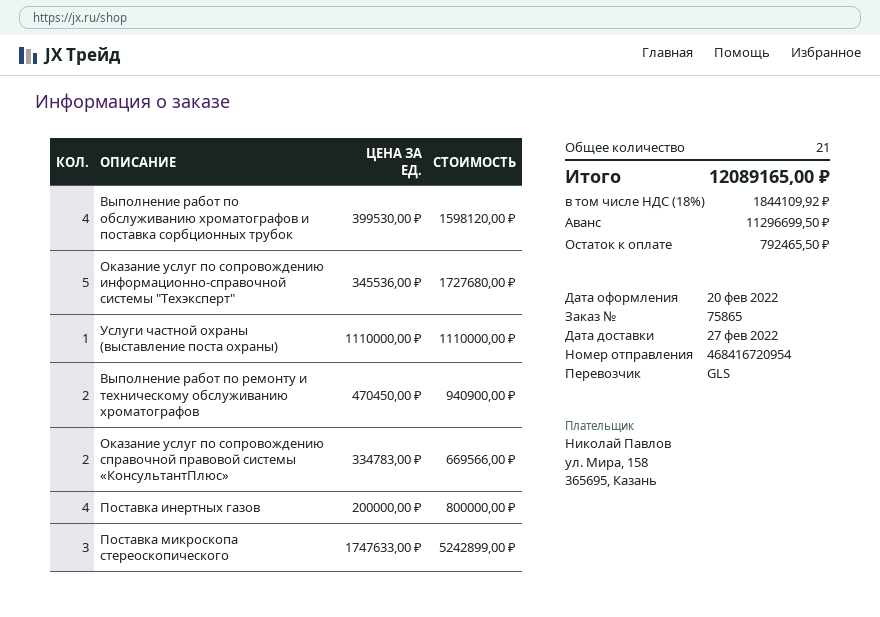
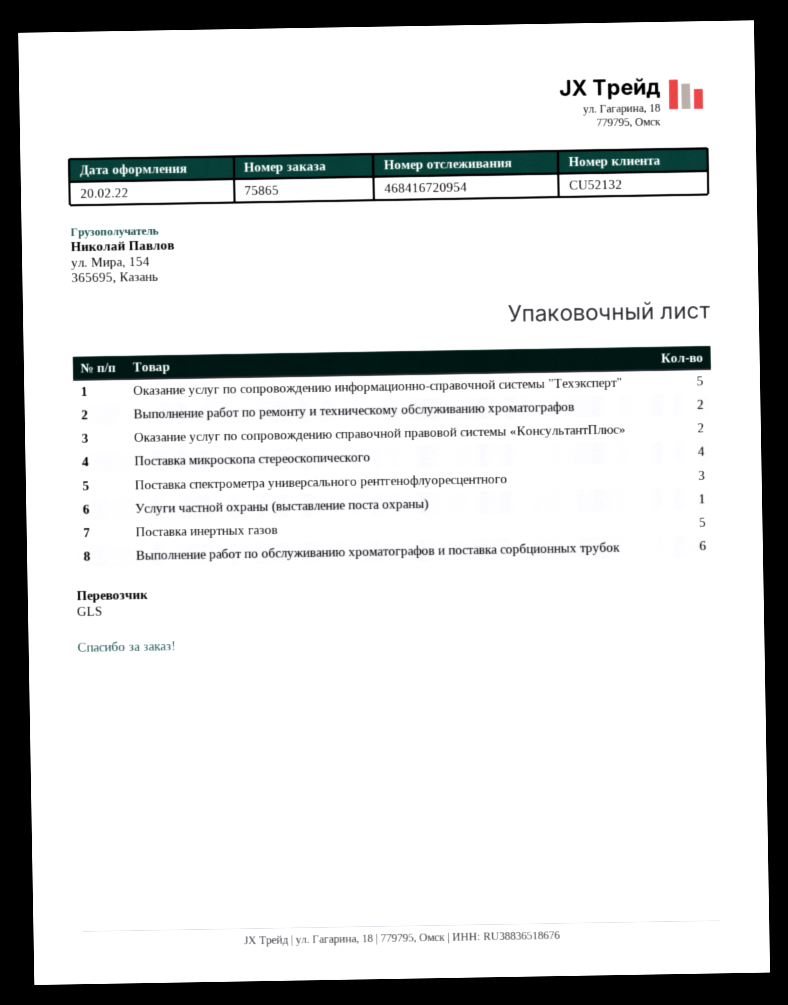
Выполнение работ по обслуживанию хроматографов и поставка сорбционных трубок: 4 -> 6
Поставка инертных газов: 4 -> 5
Поставка микроскопа стереоскопического: 3 -> 4
Поставка спектрометра универсального рентгенофлуоресцентного: none -> 3

